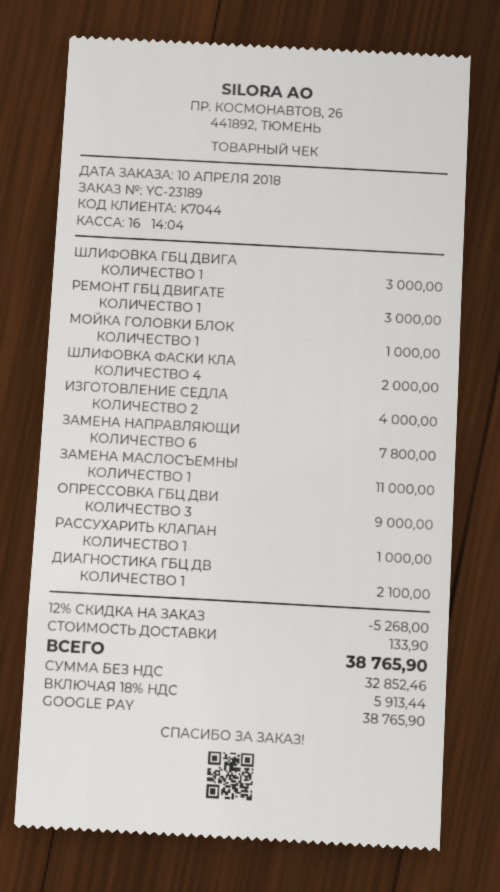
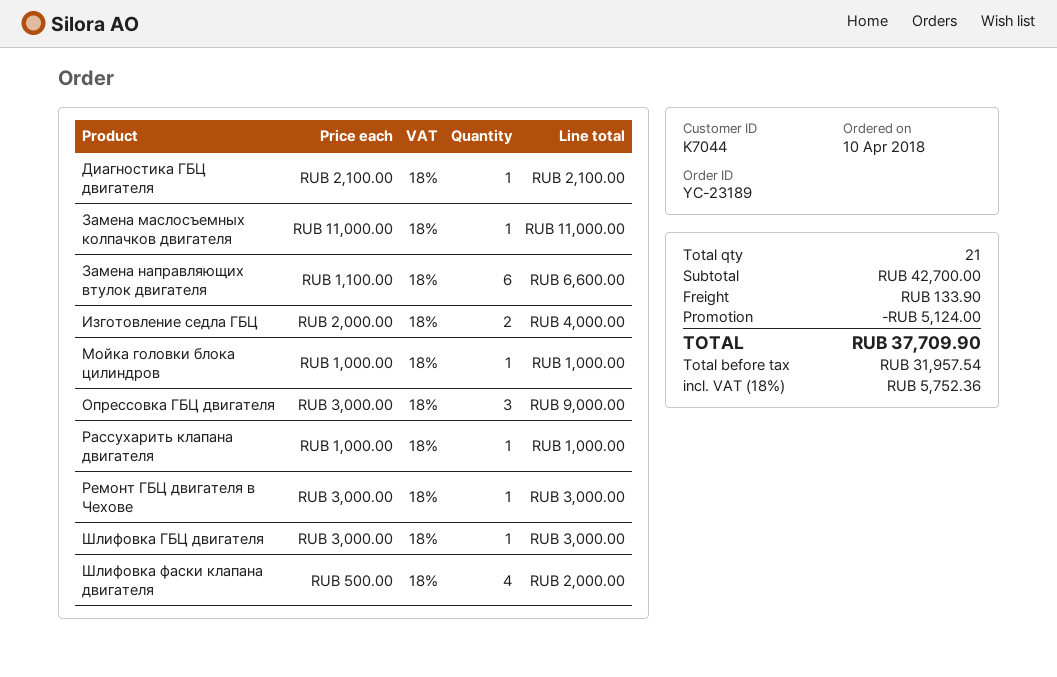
ЗАМЕНА НАПРАВЛЯЮЩИ: 6 for 7800.00 -> 6 for 6600.00
discount: 5268.00 -> 5124.00
net: 32852.46 -> 31957.54
tax: 18% = 5913.44 -> 18% = 5752.36
total: 38765.90 -> 37709.90

